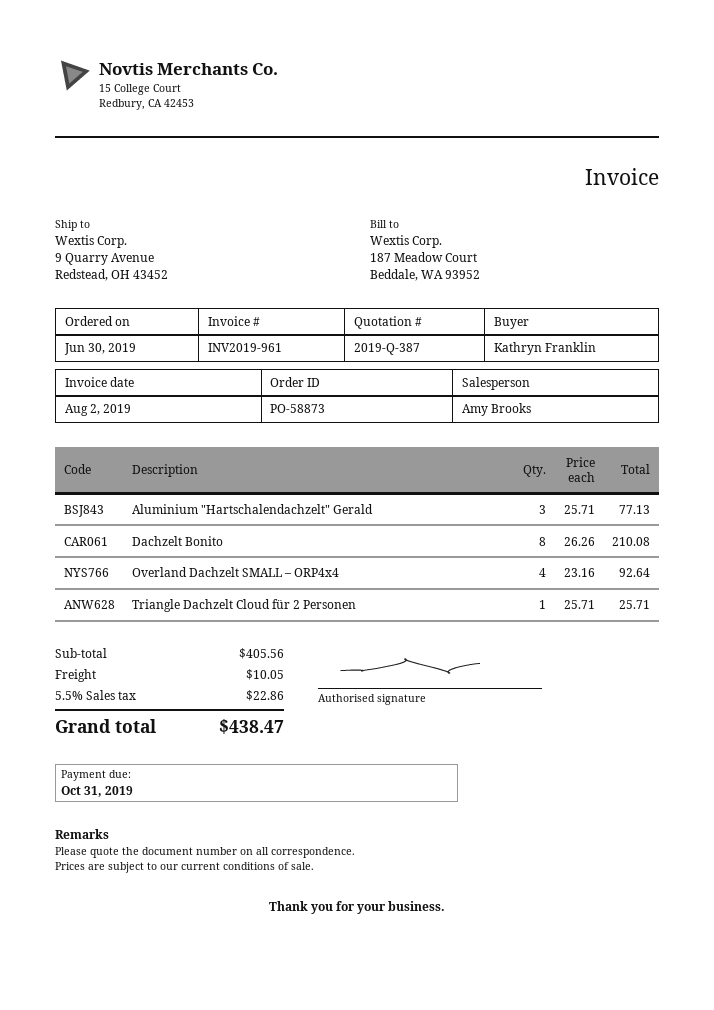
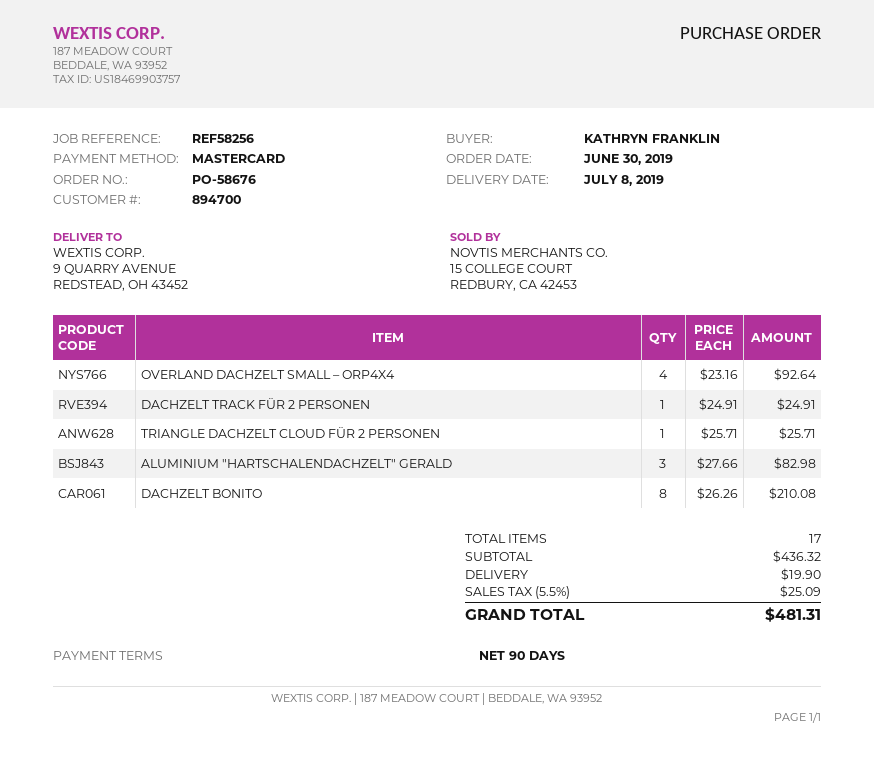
order number: PO-58873 -> PO-58676
Aluminium "Hartschalendachzelt" Gerald: 3 x 25.71 = 77.13 -> 3 x 27.66 = 82.98
DACHZELT TRACK FÜR 2 PERSONEN: none -> 1 x 24.91 = 24.91
subtotal: 405.56 -> 436.32
shipping: 10.05 -> 19.90
tax: 5.5% = 22.86 -> 5.5% = 25.09
total: 438.47 -> 481.31

